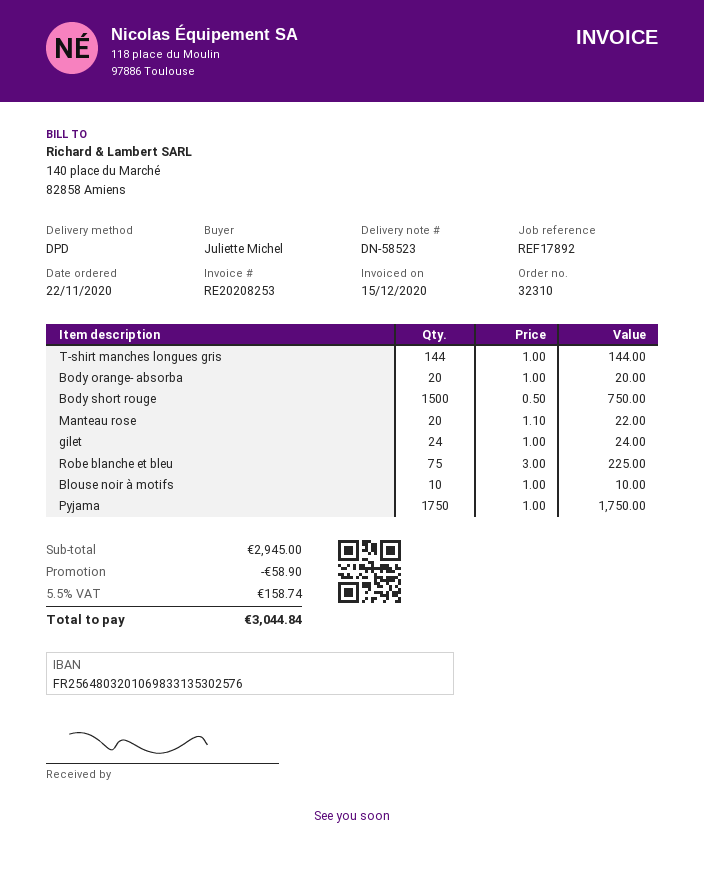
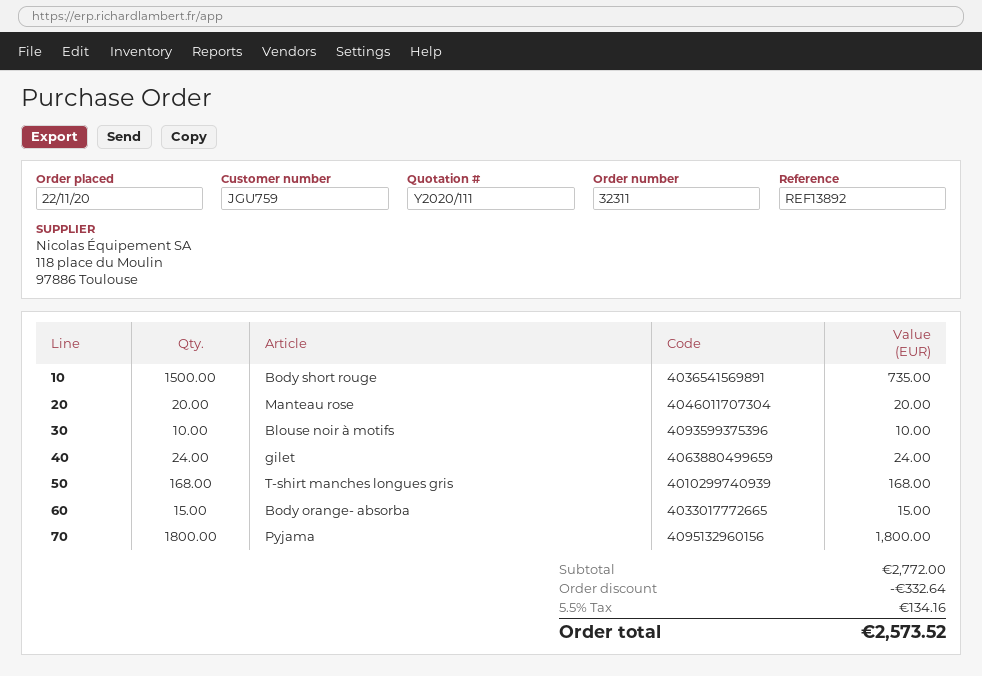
order number: 32310 -> 32311
reference: REF17892 -> REF13892
T-shirt manches longues gris: 144 for 144.00 -> 168 for 168.00
Body orange- absorba: 20 for 20.00 -> 15 for 15.00
Body short rouge: 1500 for 750.00 -> 1500 for 735.00
Manteau rose: 20 for 22.00 -> 20 for 20.00
Robe blanche et bleu: 75 for 225.00 -> none
Pyjama: 1750 for 1750.00 -> 1800 for 1800.00
subtotal: 2945.00 -> 2772.00
discount: 58.90 -> 332.64
tax: 5.5% = 158.74 -> 5.5% = 134.16
total: 3044.84 -> 2573.52

